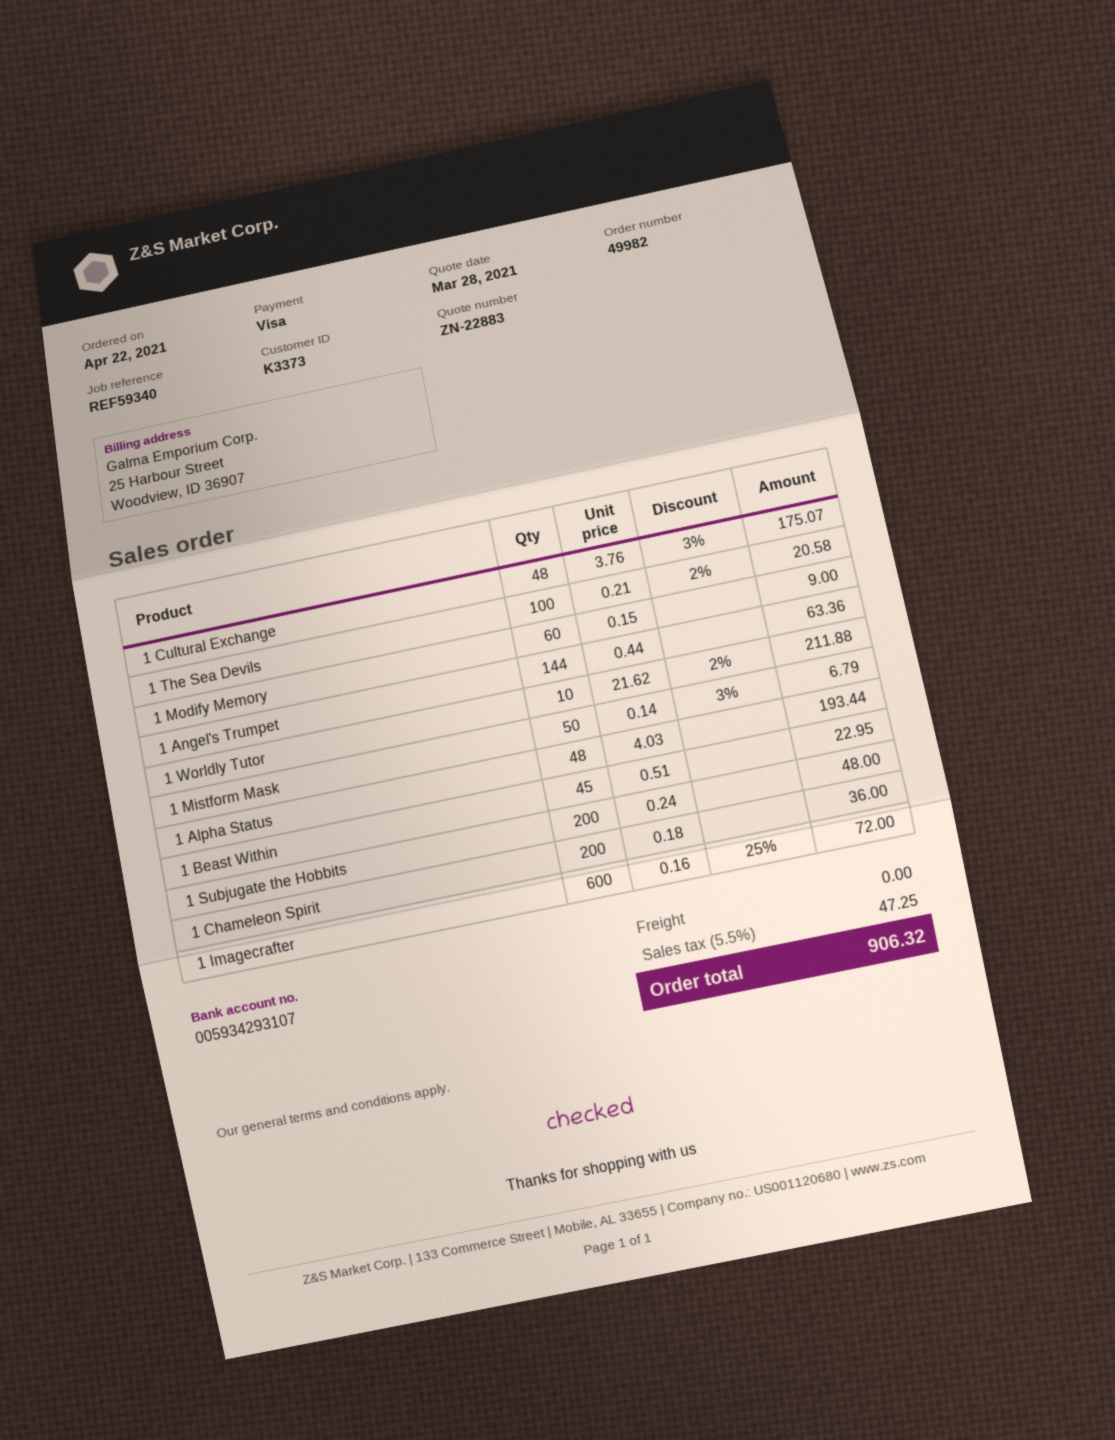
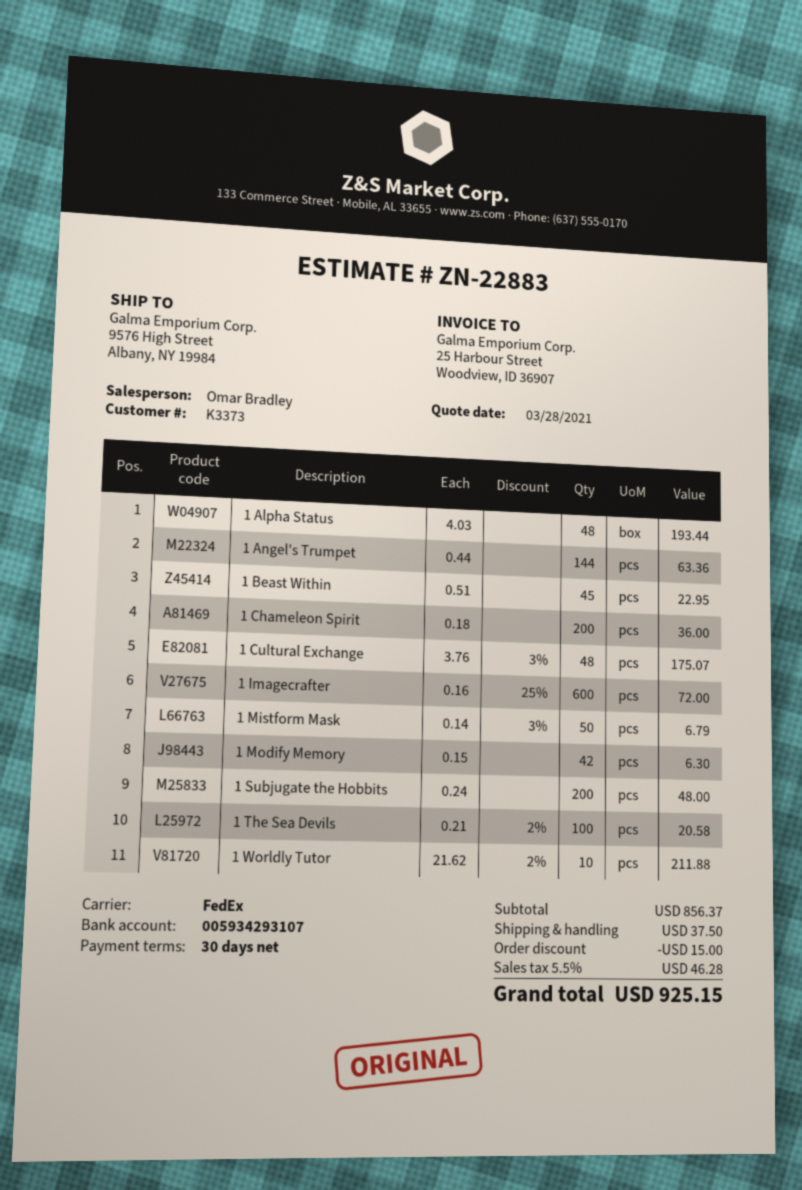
1 Modify Memory: 60 x 0.15 = 9.00 -> 42 x 0.15 = 6.30
discount: none -> 15.00
shipping: 0.00 -> 37.50
tax: 5.5% = 47.25 -> 5.5% = 46.28
total: 906.32 -> 925.15

